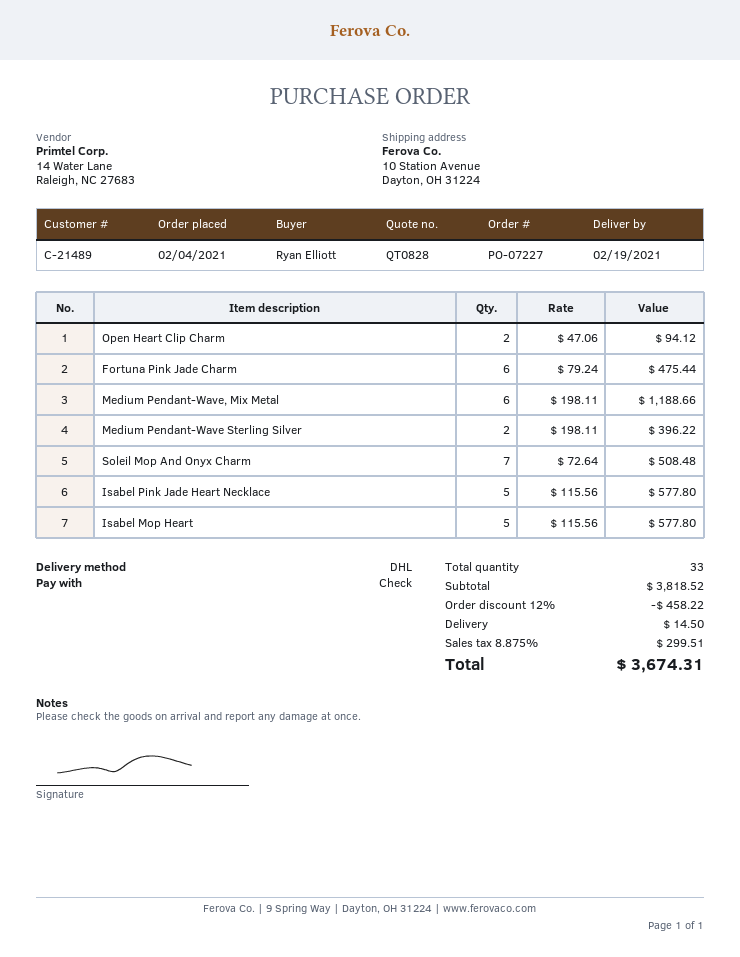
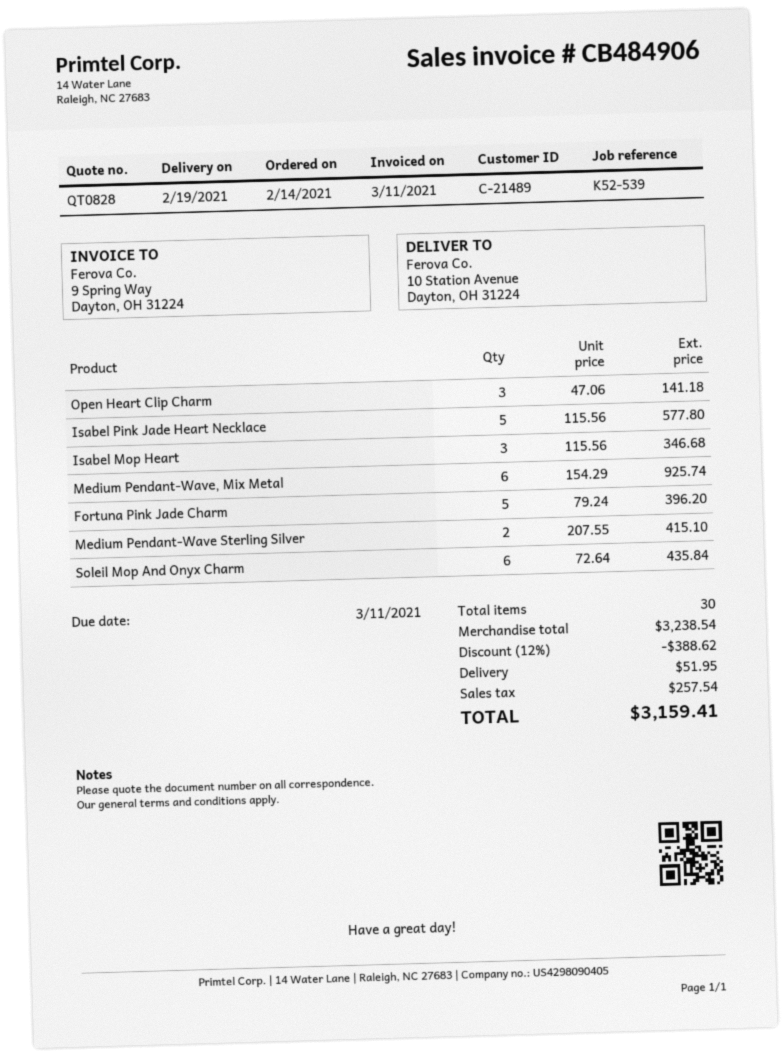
order date: 2021-02-04 -> 2021-02-14
Open Heart Clip Charm: 2 x 47.06 = 94.12 -> 3 x 47.06 = 141.18
Fortuna Pink Jade Charm: 6 x 79.24 = 475.44 -> 5 x 79.24 = 396.20
Medium Pendant-Wave, Mix Metal: 6 x 198.11 = 1188.66 -> 6 x 154.29 = 925.74
Medium Pendant-Wave Sterling Silver: 2 x 198.11 = 396.22 -> 2 x 207.55 = 415.10
Soleil Mop And Onyx Charm: 7 x 72.64 = 508.48 -> 6 x 72.64 = 435.84
Isabel Mop Heart: 5 x 115.56 = 577.80 -> 3 x 115.56 = 346.68
total quantity: 33 -> 30
subtotal: 3818.52 -> 3238.54
discount: 12% = 458.22 -> 12% = 388.62
shipping: 14.50 -> 51.95
tax: 299.51 -> 257.54
total: 3674.31 -> 3159.41

